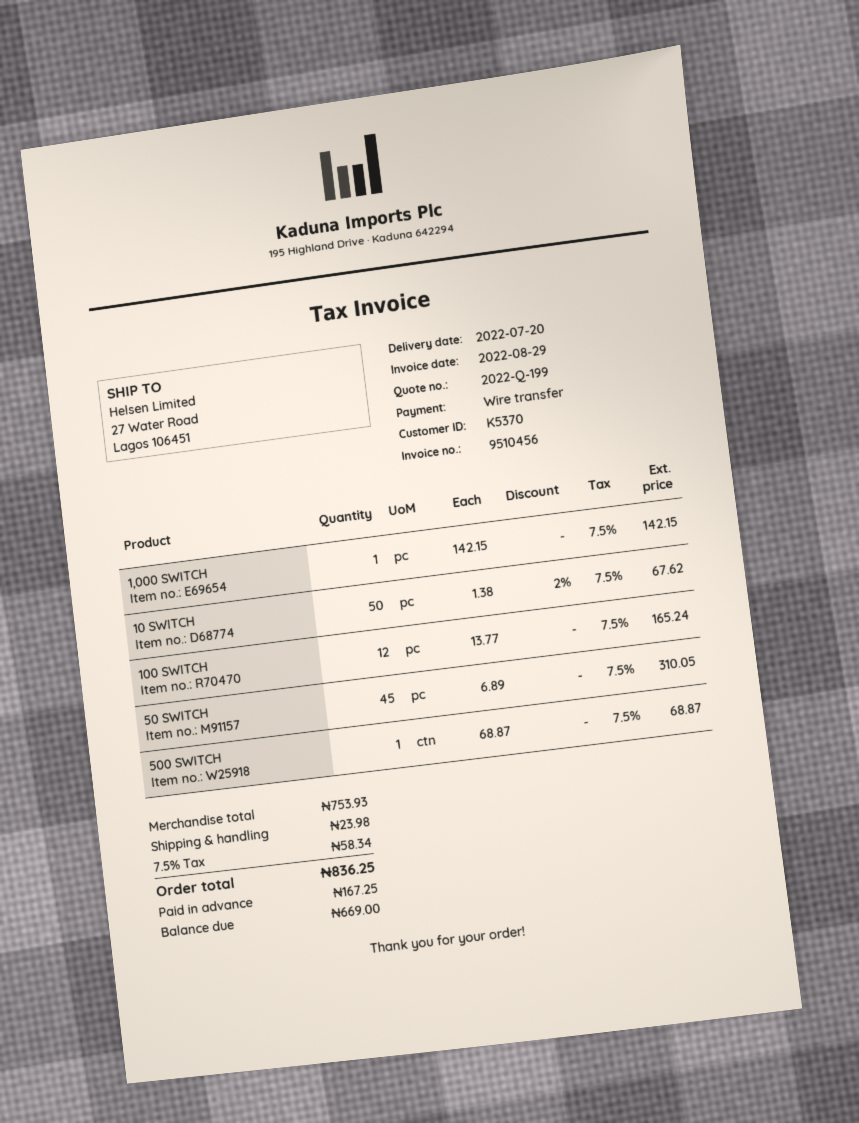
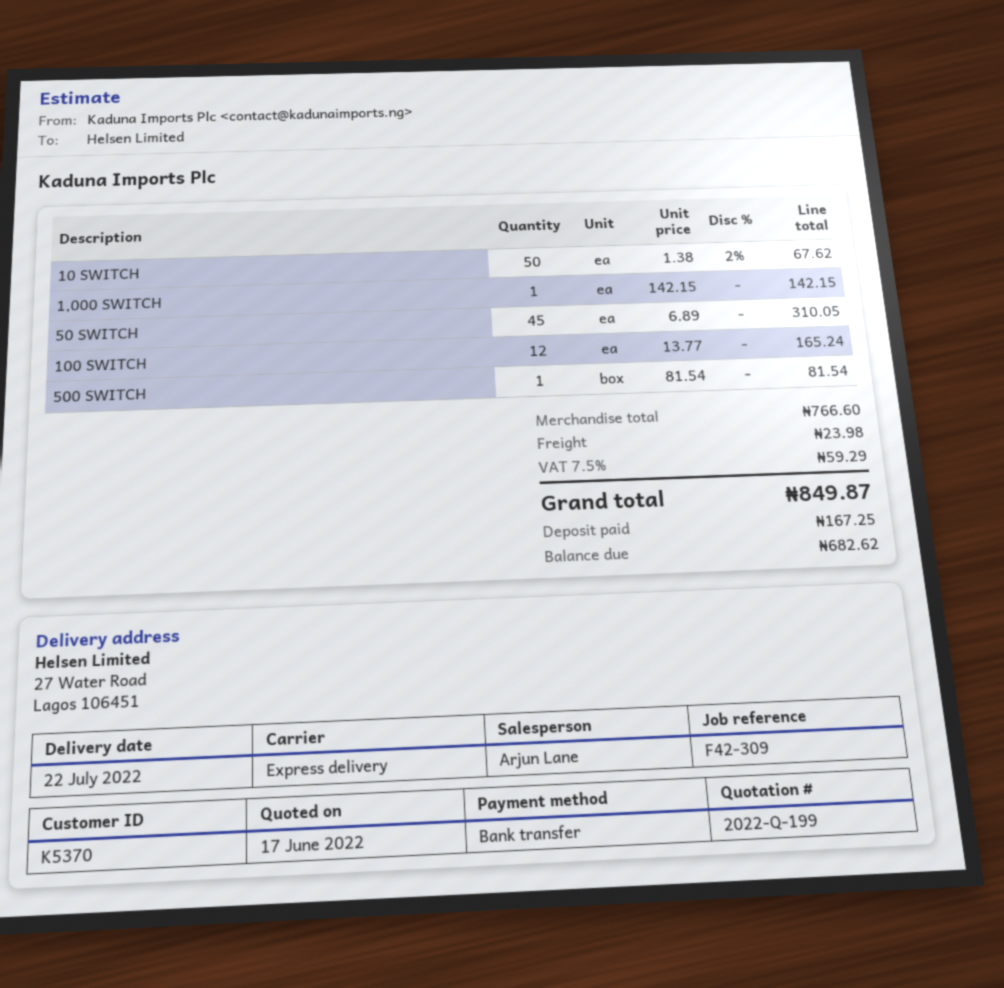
delivery date: 2022-07-20 -> 2022-07-22
500 SWITCH: 1 x 68.87 = 68.87 -> 1 x 81.54 = 81.54
subtotal: 753.93 -> 766.60
tax: 7.5% = 58.34 -> 7.5% = 59.29
total: 836.25 -> 849.87
balance: 669.00 -> 682.62

